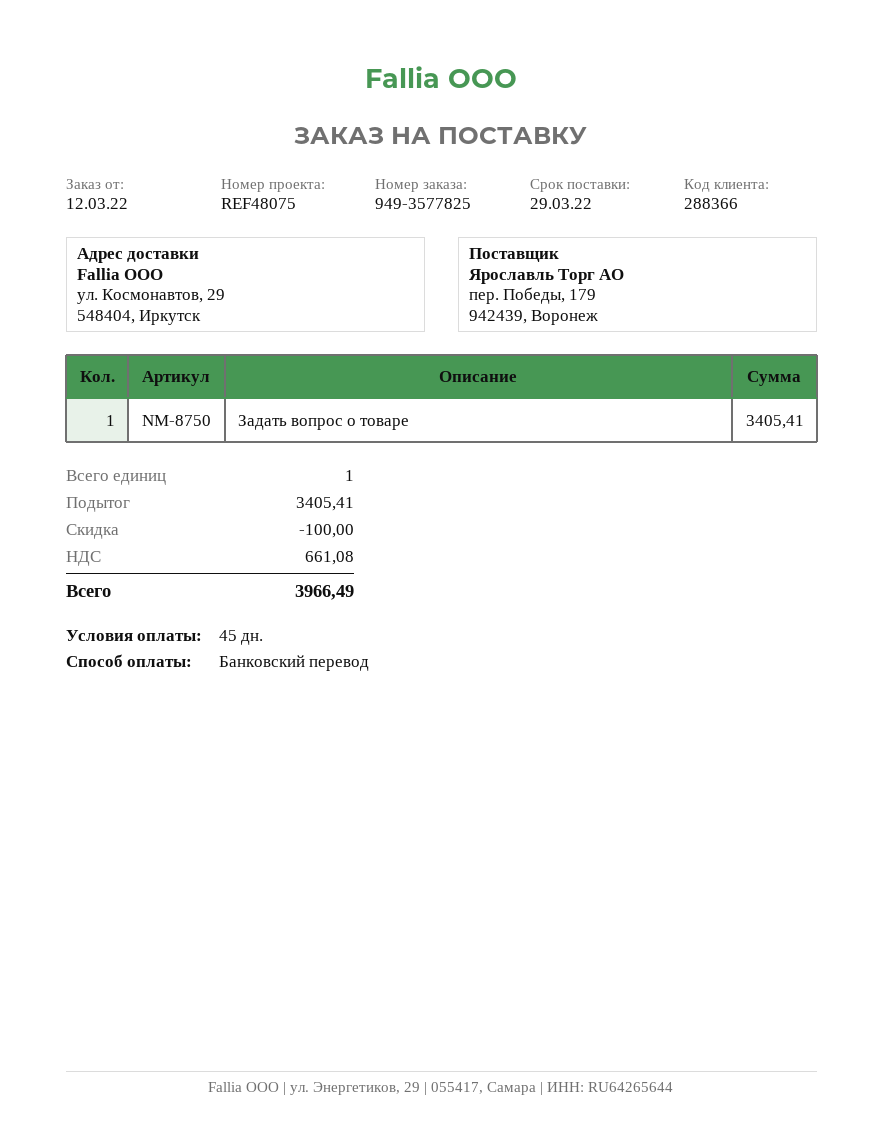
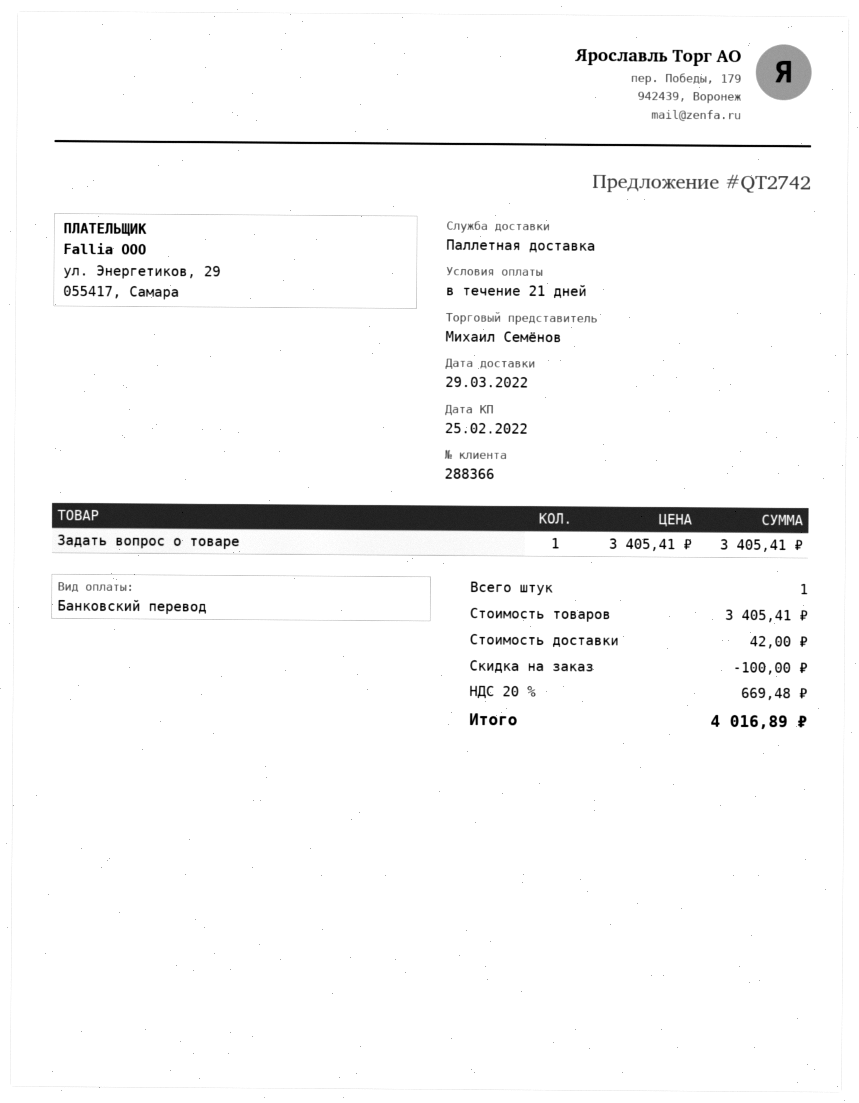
payment terms: 45 days -> 21 days
shipping: none -> 42.00
tax: 661.08 -> 669.48
total: 3966.49 -> 4016.89

